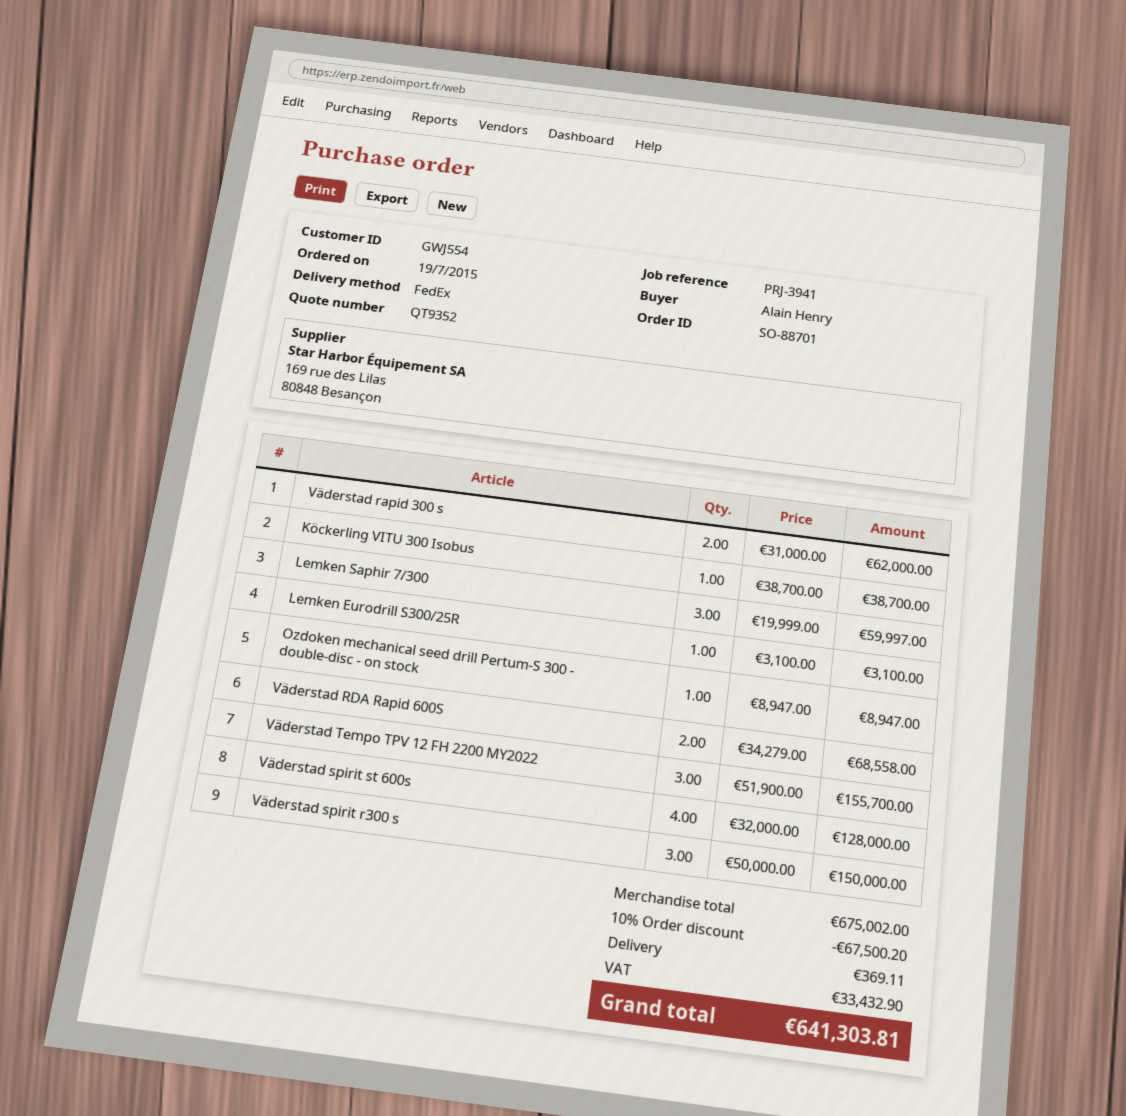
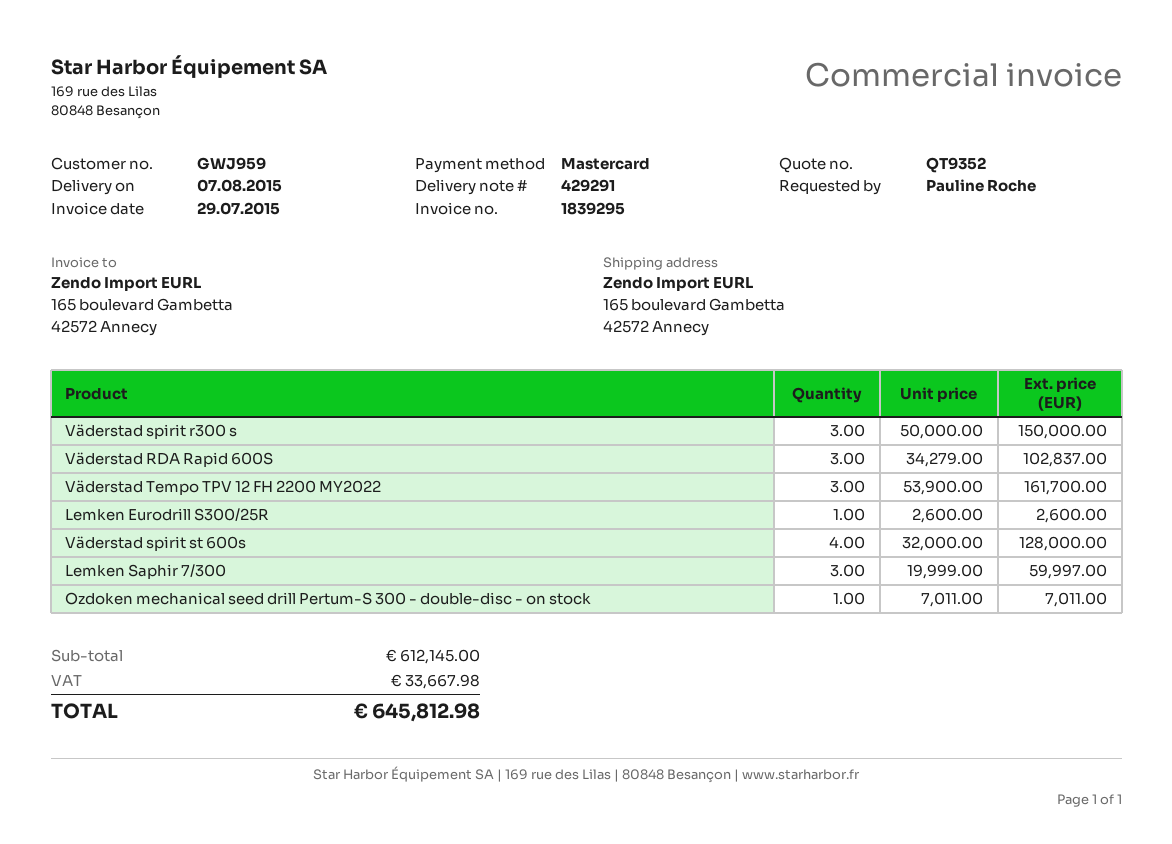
customer number: GWJ554 -> GWJ959
ordered by: Alain Henry -> Pauline Roche
Väderstad rapid 300 s: 2 x 31000.00 = 62000.00 -> none
Köckerling VITU 300 Isobus: 1 x 38700.00 = 38700.00 -> none
Lemken Eurodrill S300/25R: 1 x 3100.00 = 3100.00 -> 1 x 2600.00 = 2600.00
Ozdoken mechanical seed drill Pertum-S 300 - double-disc - on stock: 1 x 8947.00 = 8947.00 -> 1 x 7011.00 = 7011.00
Väderstad RDA Rapid 600S: 2 x 34279.00 = 68558.00 -> 3 x 34279.00 = 102837.00
Väderstad Tempo TPV 12 FH 2200 MY2022: 3 x 51900.00 = 155700.00 -> 3 x 53900.00 = 161700.00
subtotal: 675002.00 -> 612145.00
discount: 10% = 67500.20 -> none
shipping: 369.11 -> none
tax: 33432.90 -> 33667.98
total: 641303.81 -> 645812.98

